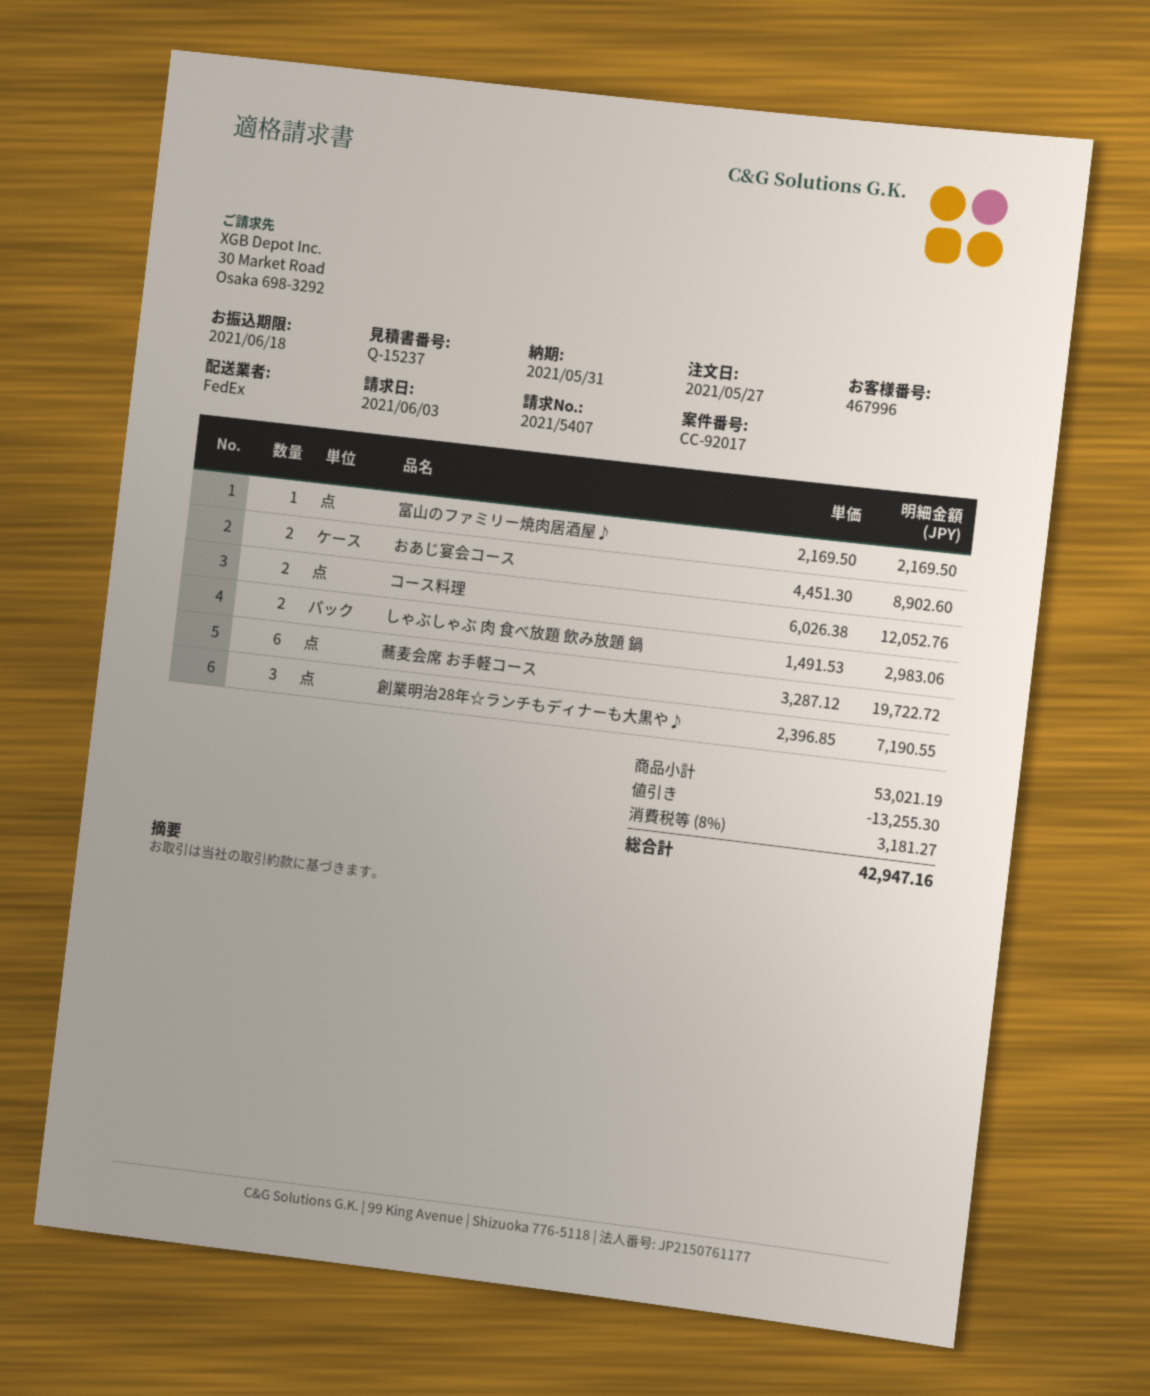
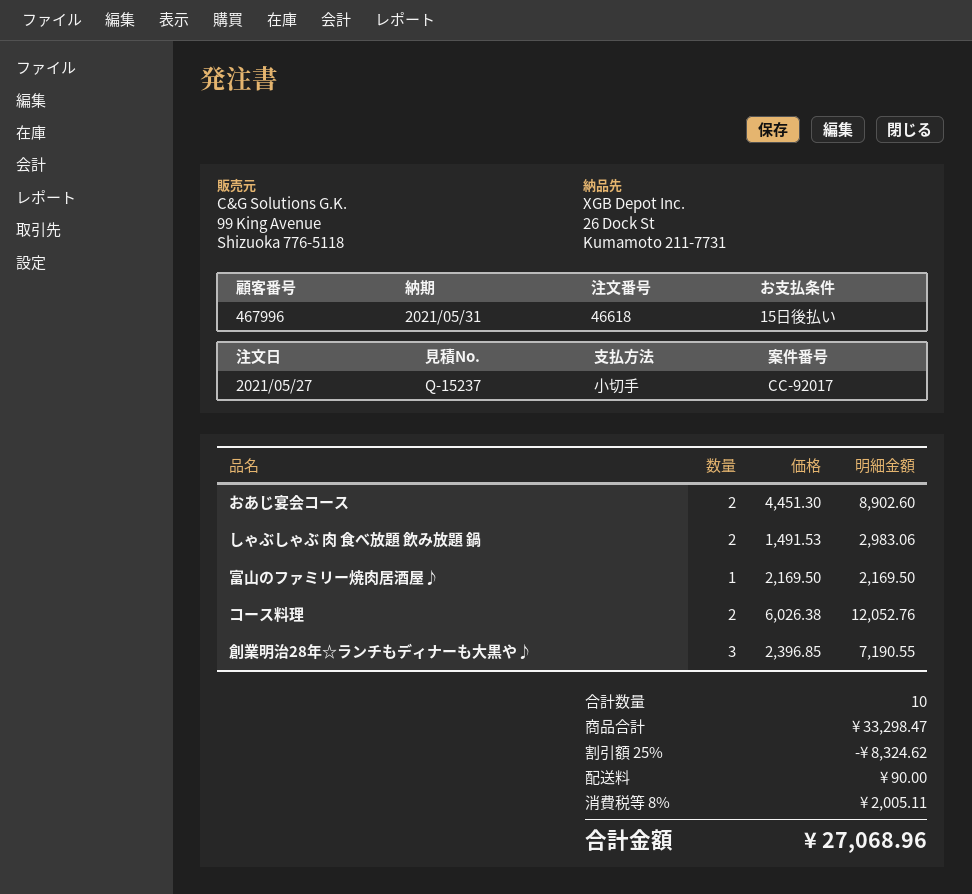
蕎麦会席 お手軽コース: 6 x 3287.12 = 19722.72 -> none
subtotal: 53021.19 -> 33298.47
discount: 13255.30 -> 8324.62
shipping: none -> 90.00
tax: 8% = 3181.27 -> 8% = 2005.11
total: 42947.16 -> 27068.96

